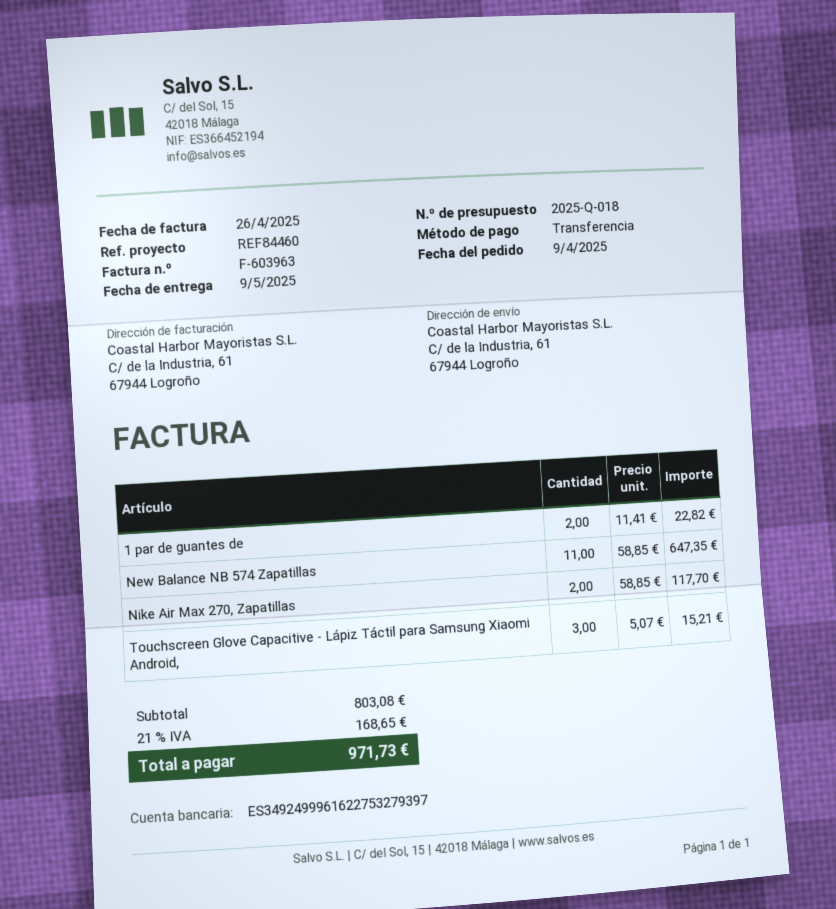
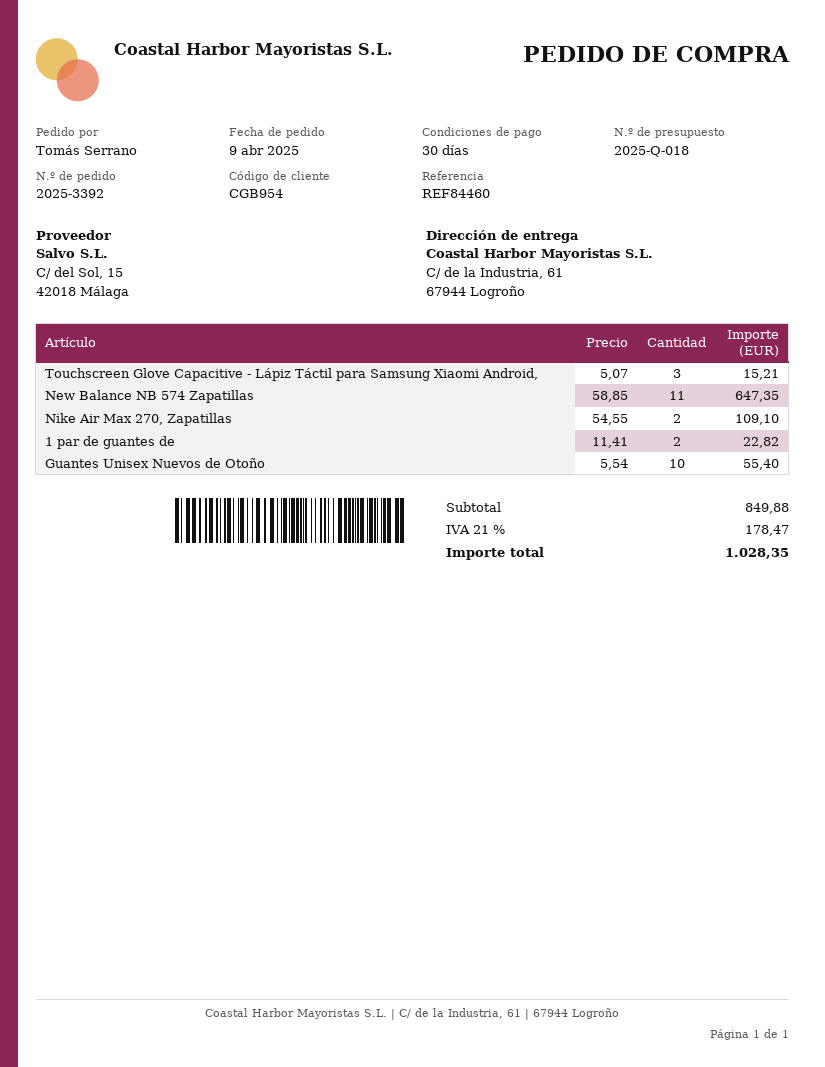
Nike Air Max 270, Zapatillas: 2 x 58.85 = 117.70 -> 2 x 54.55 = 109.10
Guantes Unisex Nuevos de Otoño: none -> 10 x 5.54 = 55.40
subtotal: 803.08 -> 849.88
tax: 21% = 168.65 -> 21% = 178.47
total: 971.73 -> 1028.35

